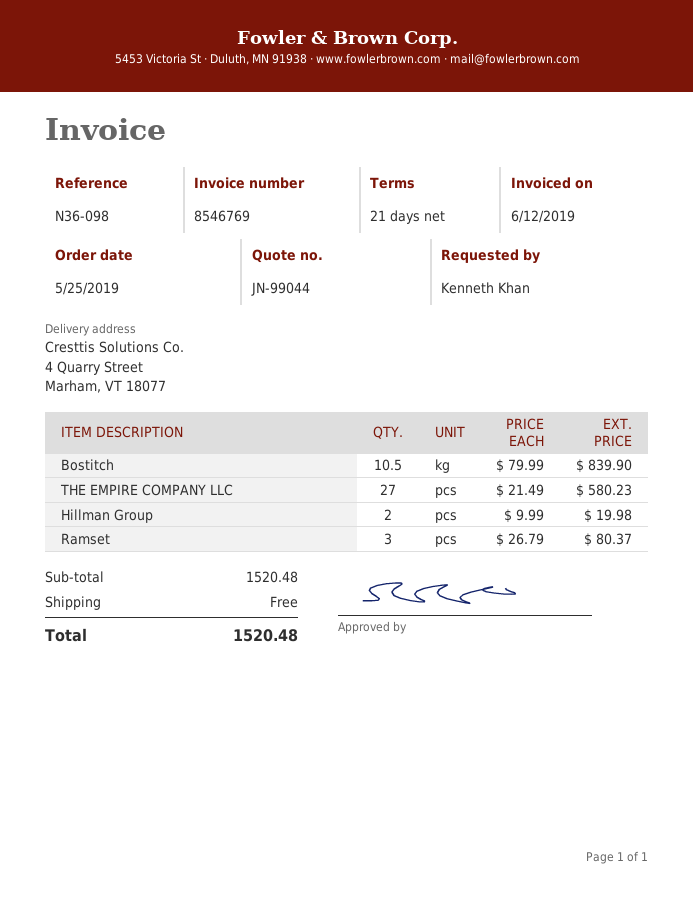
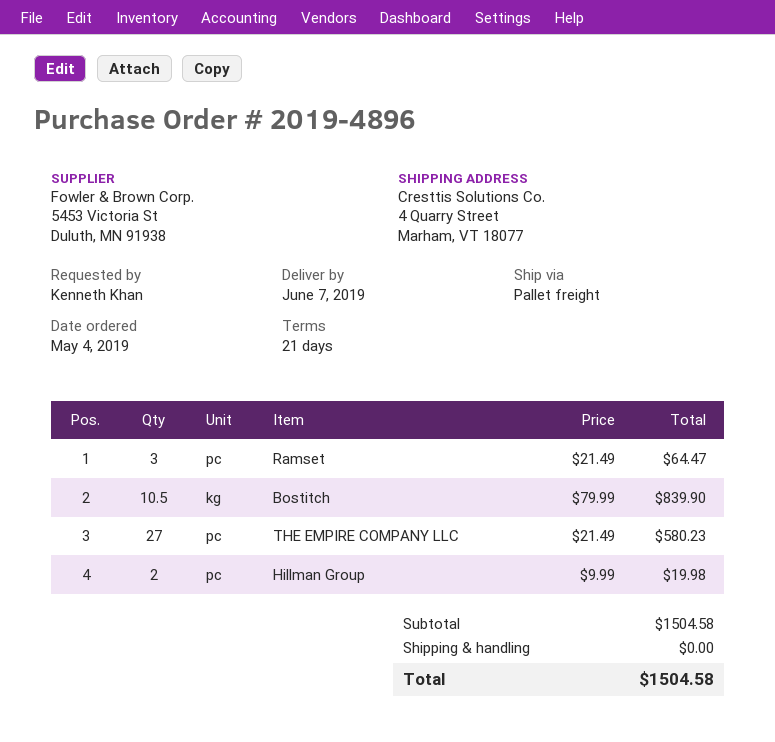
order date: 2019-05-25 -> 2019-05-04
Ramset: 3 x 26.79 = 80.37 -> 3 x 21.49 = 64.47
subtotal: 1520.48 -> 1504.58
total: 1520.48 -> 1504.58

